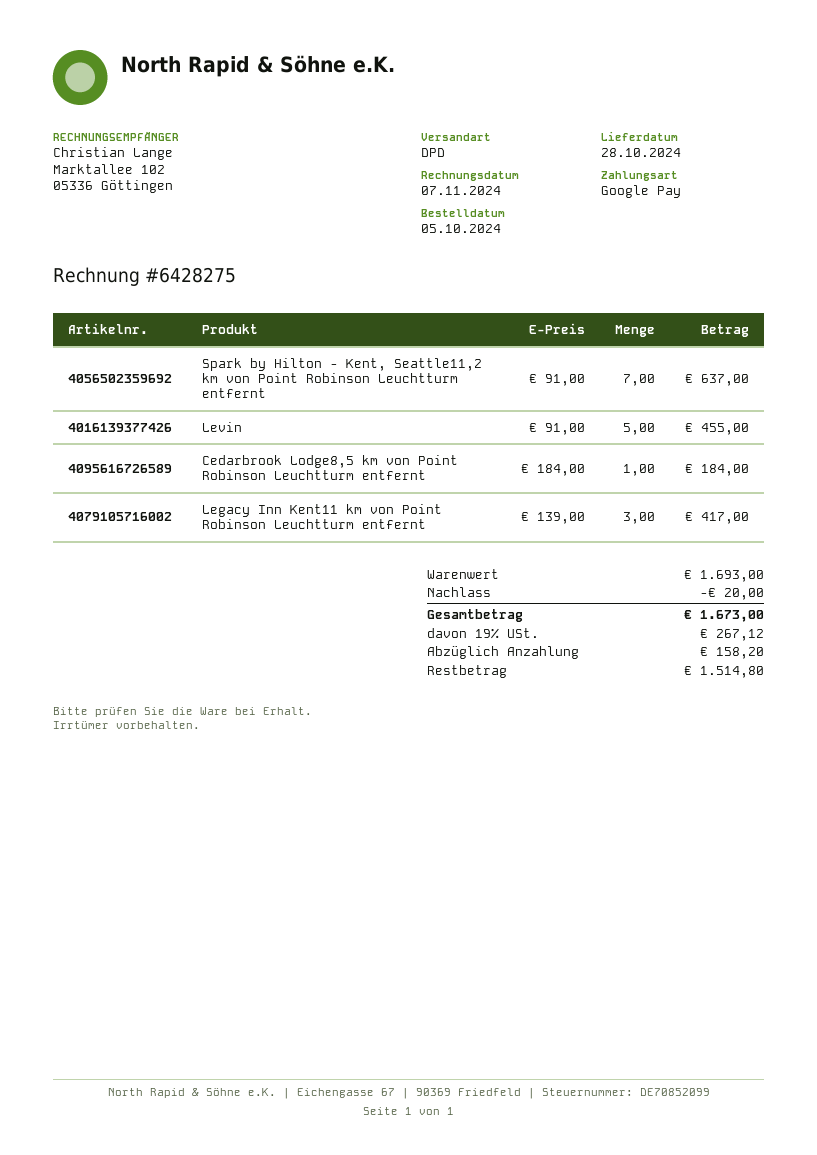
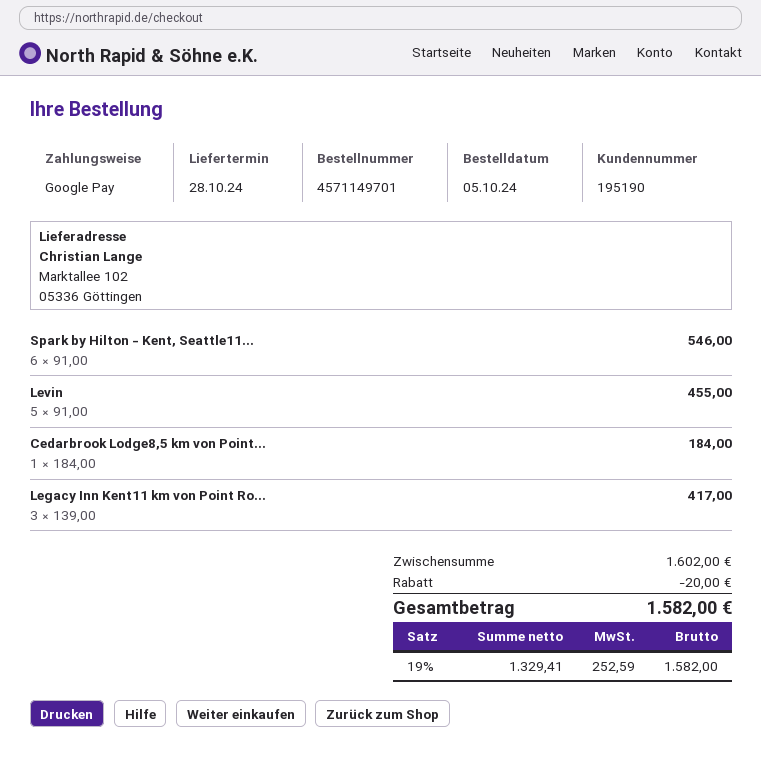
Spark by Hilton - Kent, Seattle11,2 km von Point Robinson Leuchtturm entfernt: 7 x 91.00 = 637.00 -> 6 x 91.00 = 546.00
subtotal: 1693.00 -> 1602.00
tax: 19% = 267.12 -> 19% = 252.59
total: 1673.00 -> 1582.00

